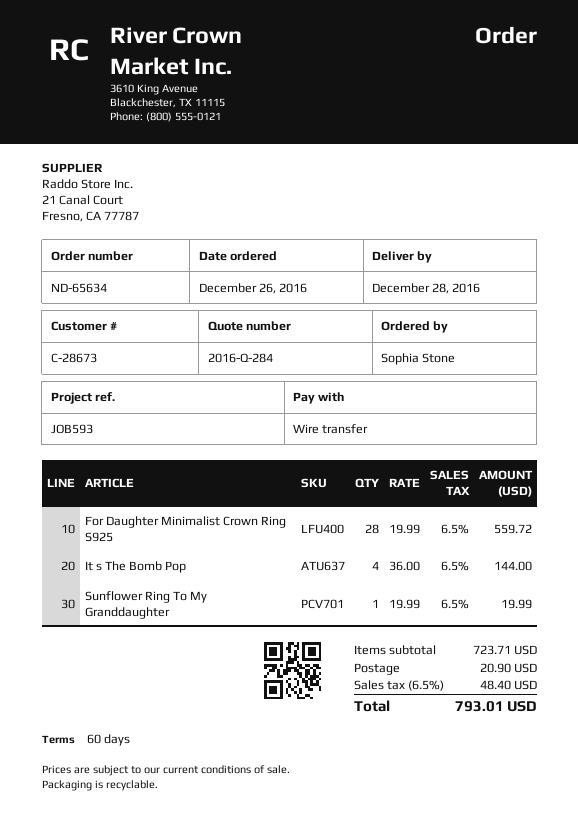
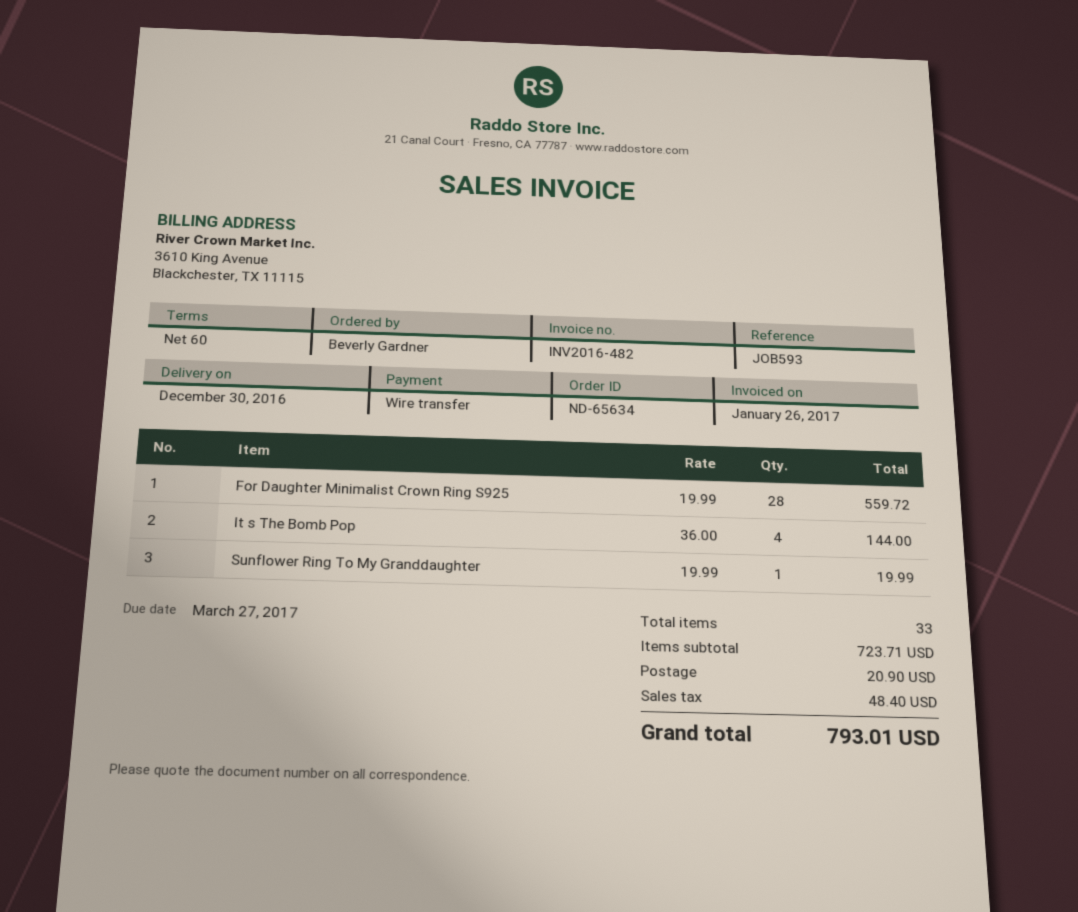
delivery date: 2016-12-28 -> 2016-12-30
ordered by: Sophia Stone -> Beverly Gardner

